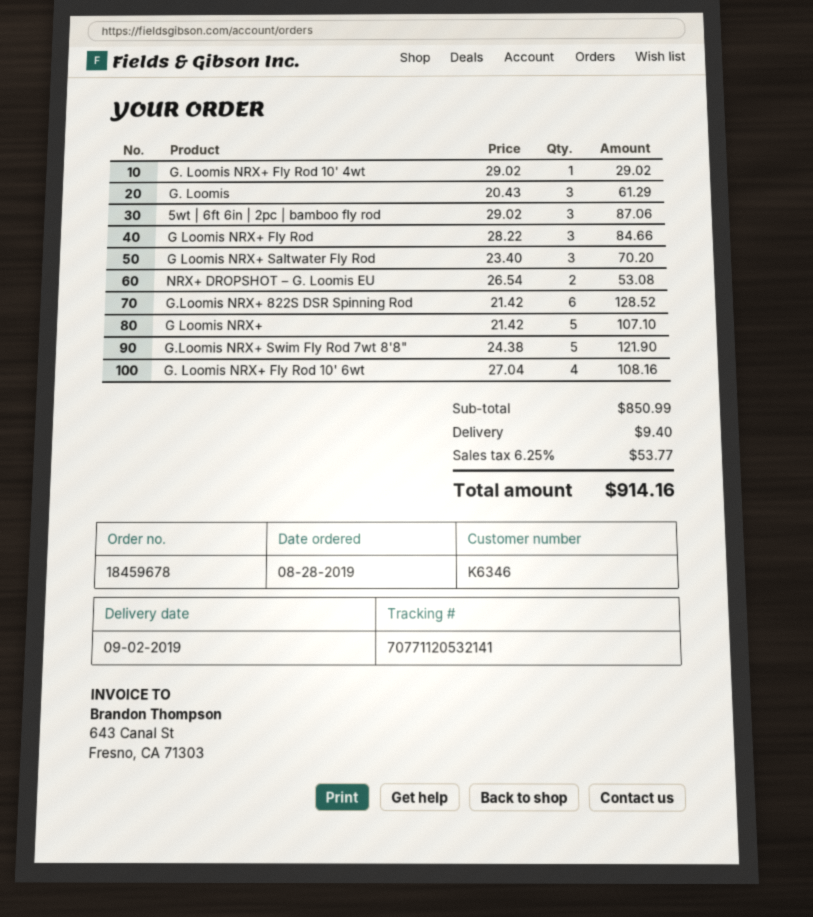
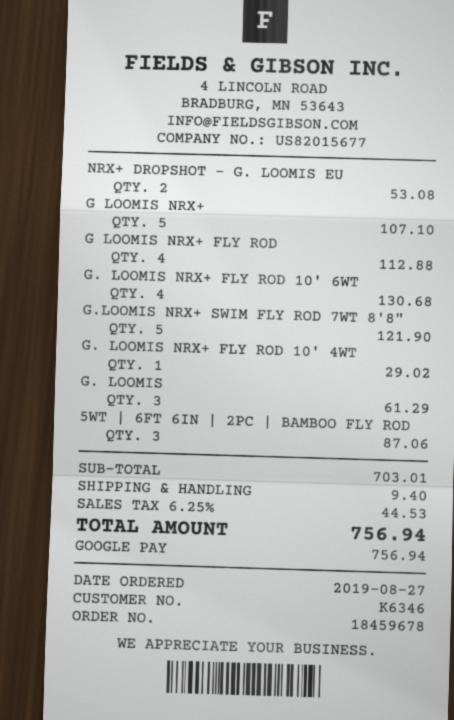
order date: 2019-08-28 -> 2019-08-27
G Loomis NRX+ Fly Rod: 3 for 84.66 -> 4 for 112.88
G Loomis NRX+ Saltwater Fly Rod: 3 for 70.20 -> none
G.Loomis NRX+ 822S DSR Spinning Rod: 6 for 128.52 -> none
G. Loomis NRX+ Fly Rod 10' 6wt: 4 for 108.16 -> 4 for 130.68
subtotal: 850.99 -> 703.01
tax: 6.25% = 53.77 -> 6.25% = 44.53
total: 914.16 -> 756.94

